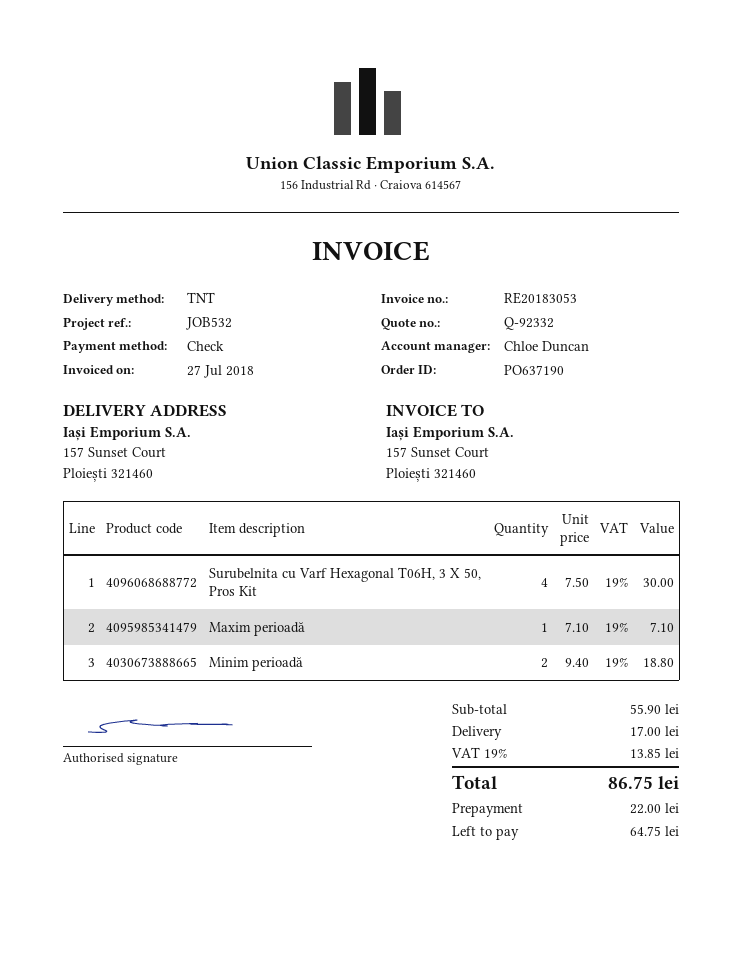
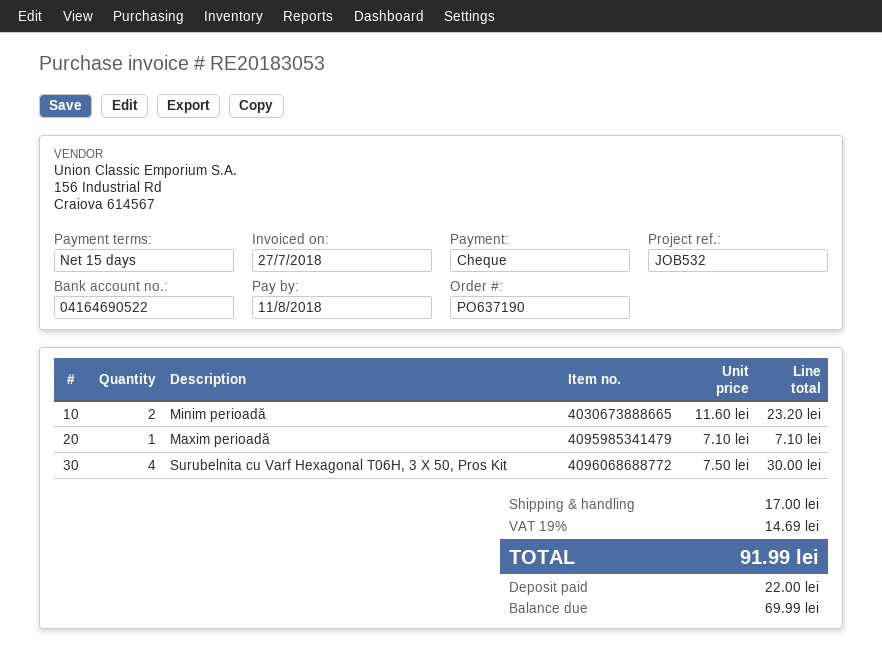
Minim perioadă: 2 x 9.40 = 18.80 -> 2 x 11.60 = 23.20
tax: 19% = 13.85 -> 19% = 14.69
total: 86.75 -> 91.99
balance: 64.75 -> 69.99

